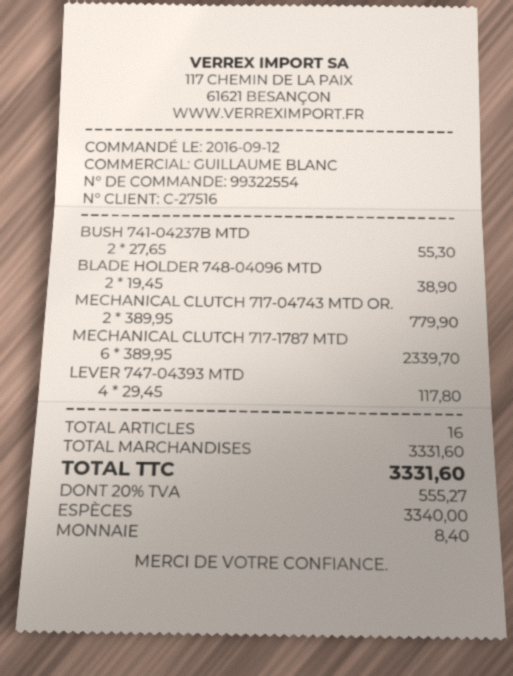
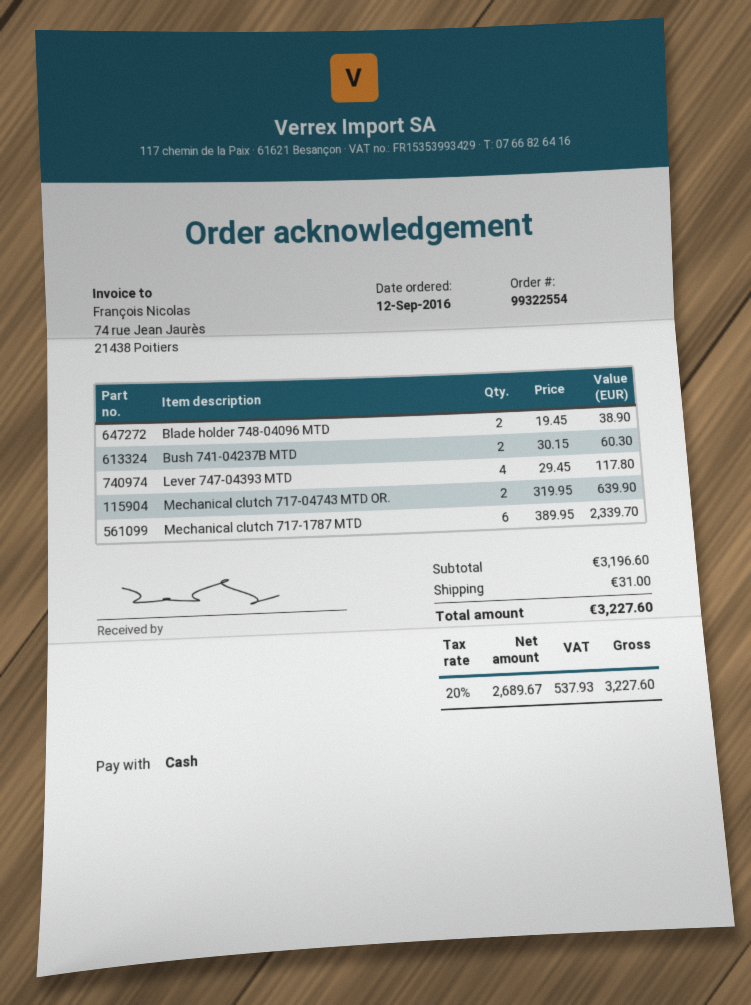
BUSH 741-04237B MTD: 2 x 27.65 = 55.30 -> 2 x 30.15 = 60.30
MECHANICAL CLUTCH 717-04743 MTD OR.: 2 x 389.95 = 779.90 -> 2 x 319.95 = 639.90
subtotal: 3331.60 -> 3196.60
shipping: none -> 31.00
tax: 20% = 555.27 -> 20% = 537.93
total: 3331.60 -> 3227.60

